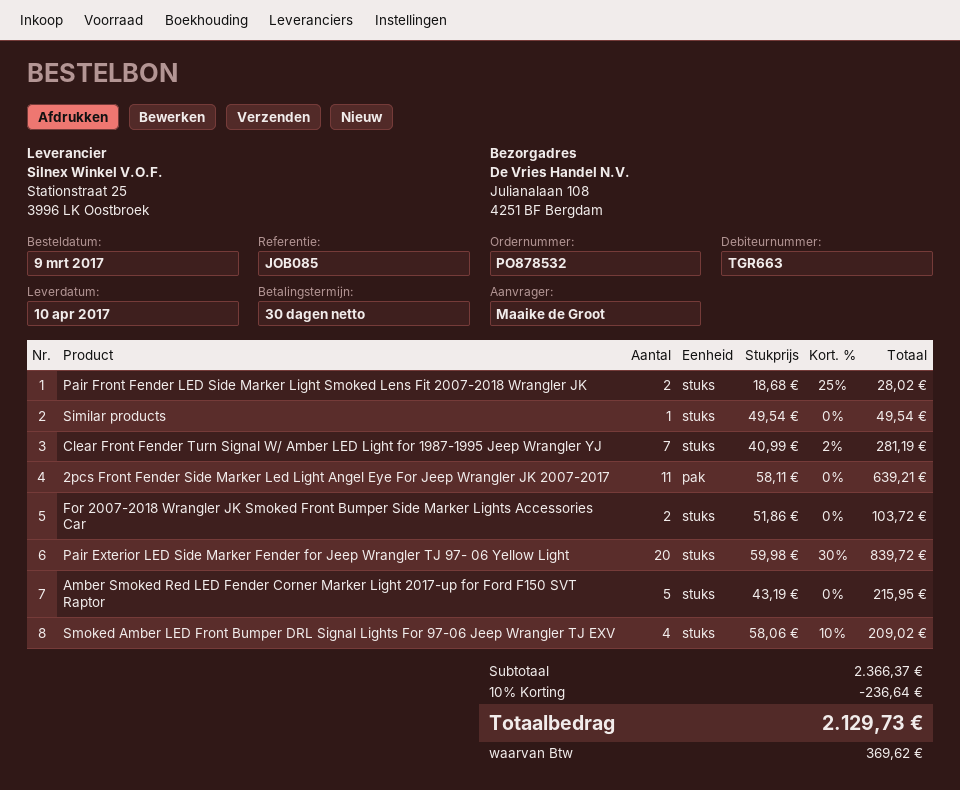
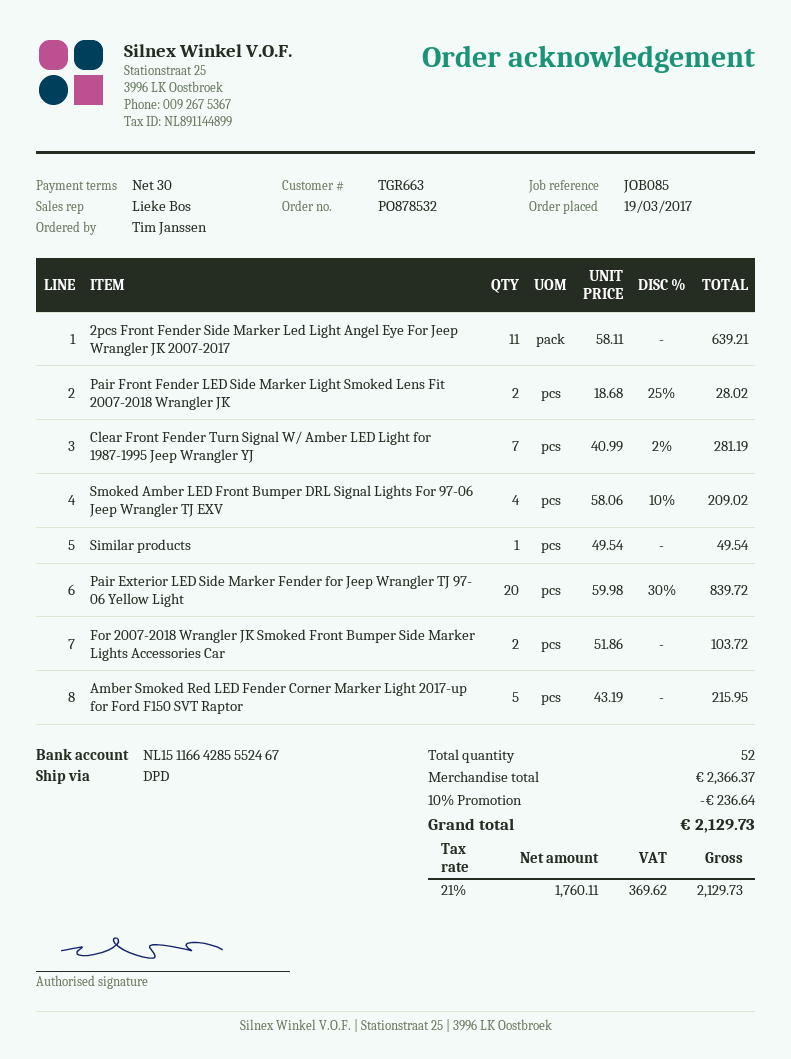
order date: 2017-03-09 -> 2017-03-19
ordered by: Maaike de Groot -> Tim Janssen

